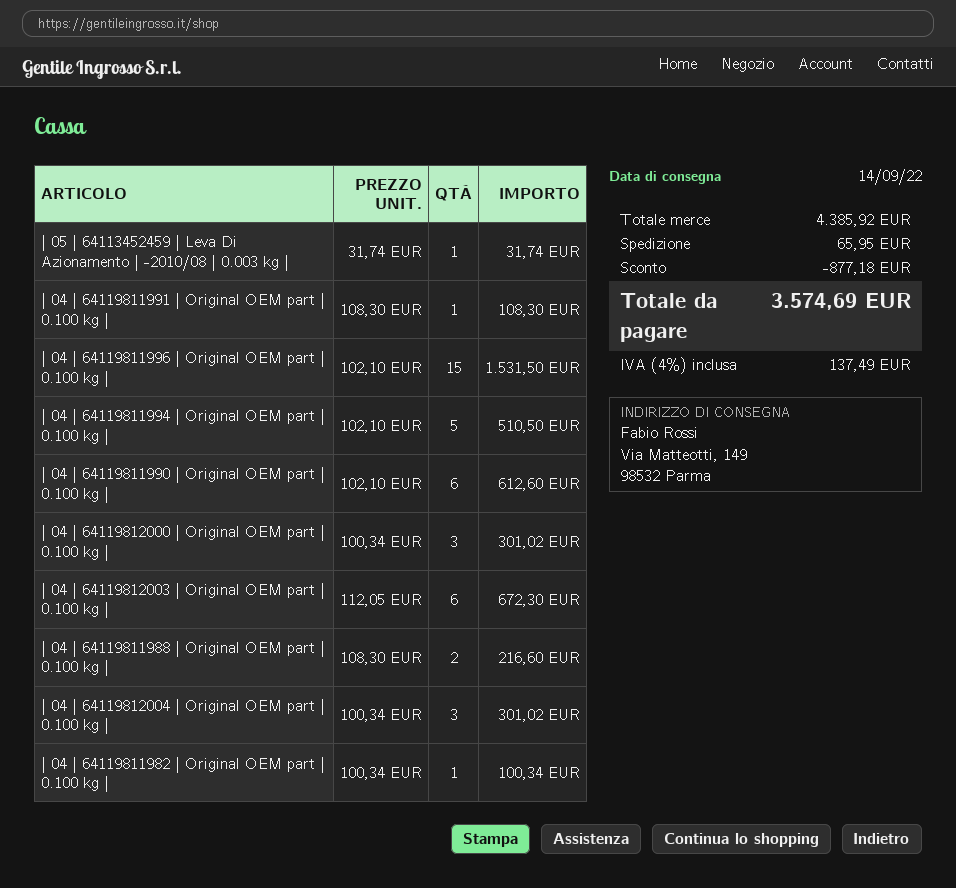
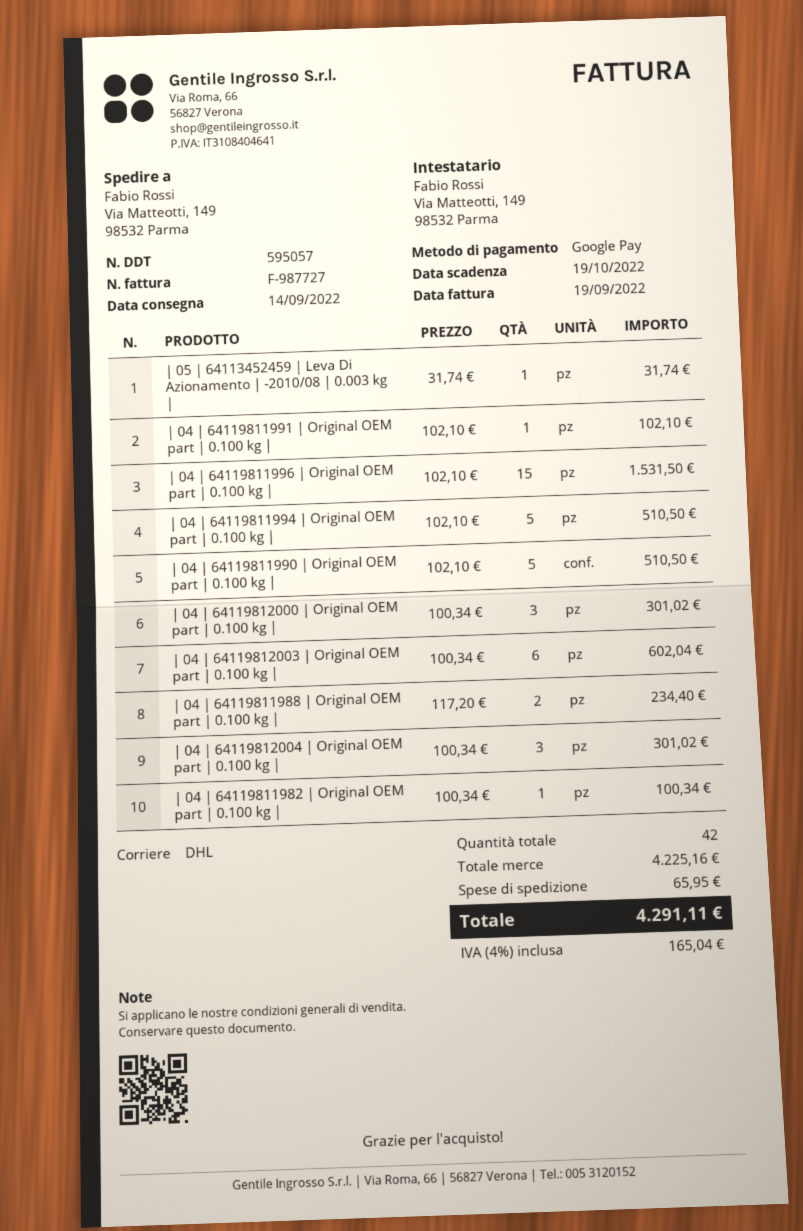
| 04 | 64119811991 | Original OEM part | 0.100 kg |: 1 x 108.30 = 108.30 -> 1 x 102.10 = 102.10
| 04 | 64119811990 | Original OEM part | 0.100 kg |: 6 x 102.10 = 612.60 -> 5 x 102.10 = 510.50
| 04 | 64119812003 | Original OEM part | 0.100 kg |: 6 x 112.05 = 672.30 -> 6 x 100.34 = 602.04
| 04 | 64119811988 | Original OEM part | 0.100 kg |: 2 x 108.30 = 216.60 -> 2 x 117.20 = 234.40
subtotal: 4385.92 -> 4225.16
discount: 877.18 -> none
tax: 4% = 137.49 -> 4% = 165.04
total: 3574.69 -> 4291.11

